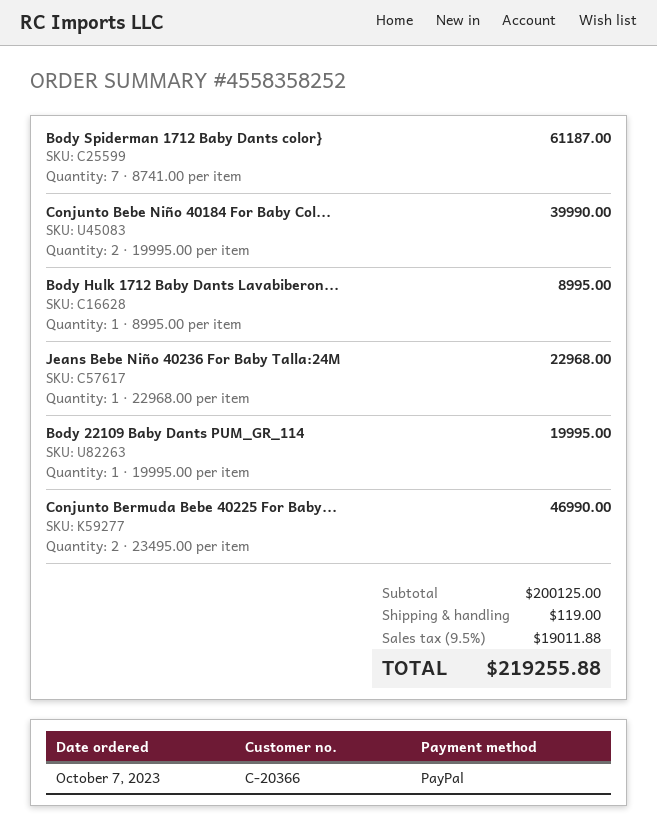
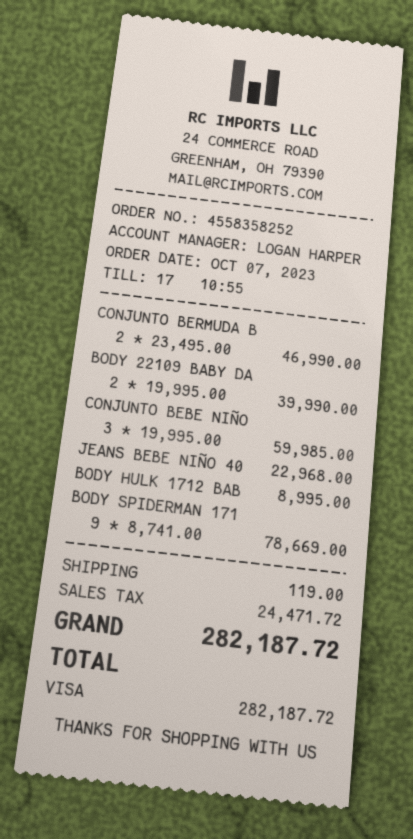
payment method: PayPal -> Visa
Body Spiderman 1712 Baby Dants color}: 7 x 8741.00 = 61187.00 -> 9 x 8741.00 = 78669.00
Conjunto Bebe Niño 40184 For Baby Col...: 2 x 19995.00 = 39990.00 -> 3 x 19995.00 = 59985.00
Body 22109 Baby Dants PUM_GR_114: 1 x 19995.00 = 19995.00 -> 2 x 19995.00 = 39990.00
tax: 19011.88 -> 24471.72
total: 219255.88 -> 282187.72

